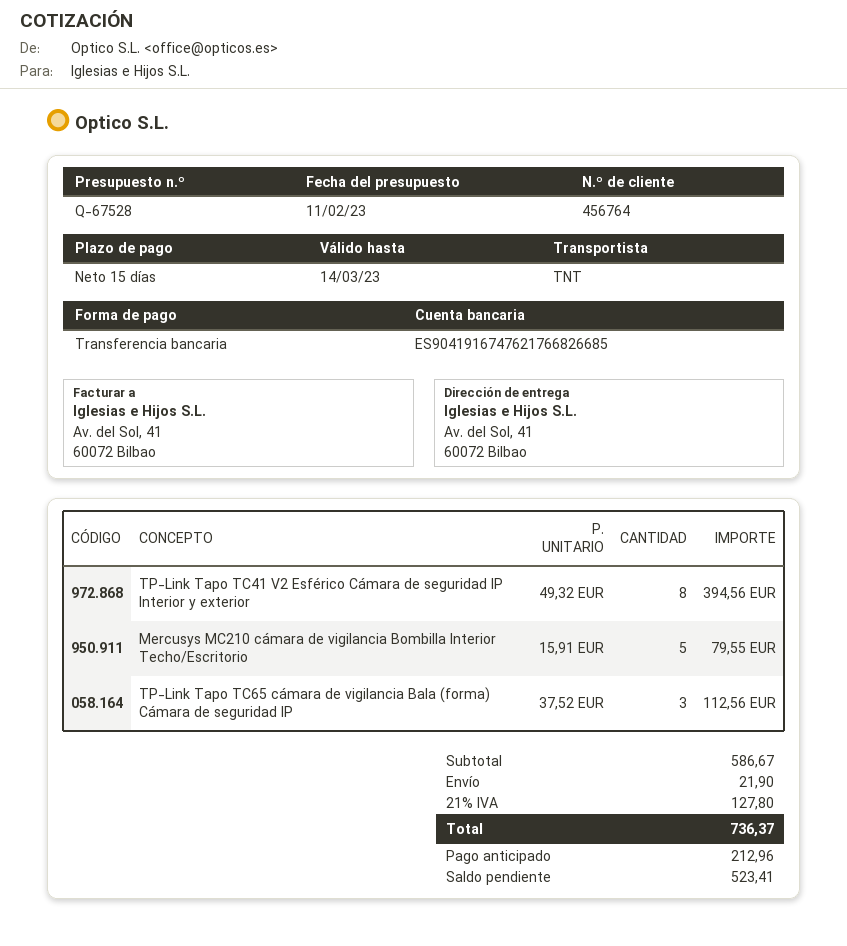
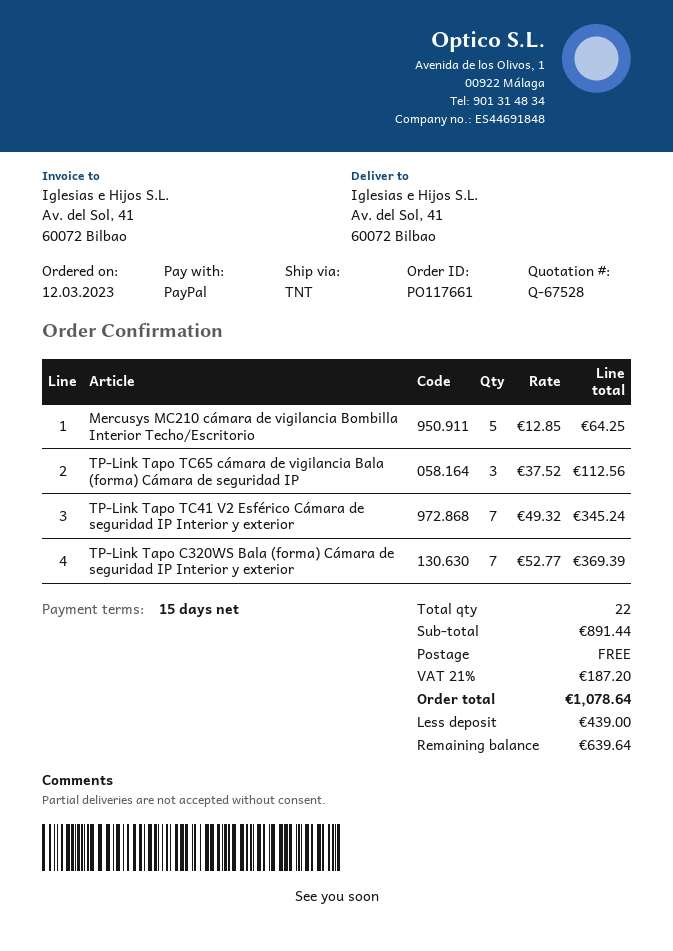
payment method: bank transfer -> PayPal
TP-Link Tapo TC41 V2 Esférico Cámara de seguridad IP Interior y exterior: 8 x 49.32 = 394.56 -> 7 x 49.32 = 345.24
Mercusys MC210 cámara de vigilancia Bombilla Interior Techo/Escritorio: 5 x 15.91 = 79.55 -> 5 x 12.85 = 64.25
TP-Link Tapo C320WS Bala (forma) Cámara de seguridad IP Interior y exterior: none -> 7 x 52.77 = 369.39
subtotal: 586.67 -> 891.44
shipping: 21.90 -> 0.00
tax: 21% = 127.80 -> 21% = 187.20
total: 736.37 -> 1078.64
deposit: 212.96 -> 439.00
balance: 523.41 -> 639.64

